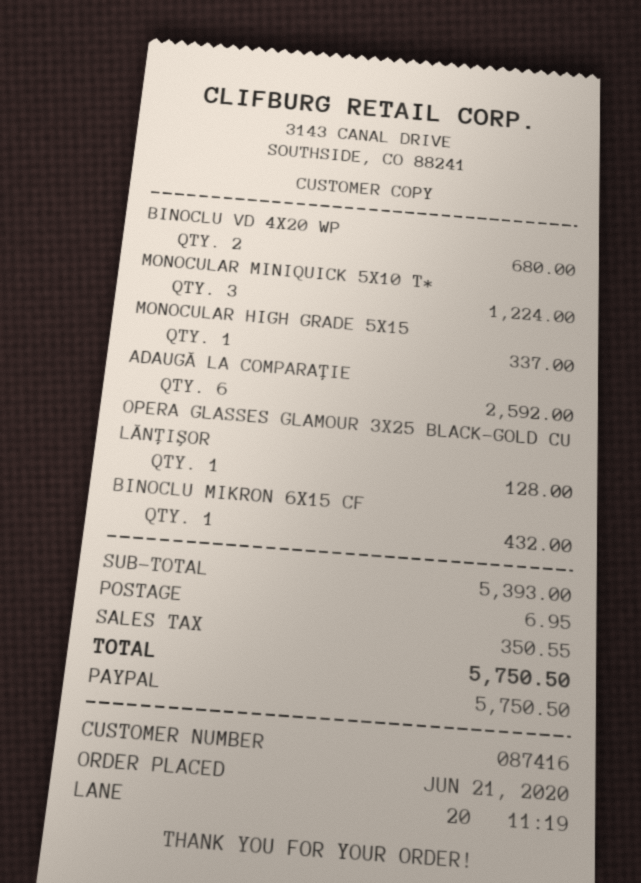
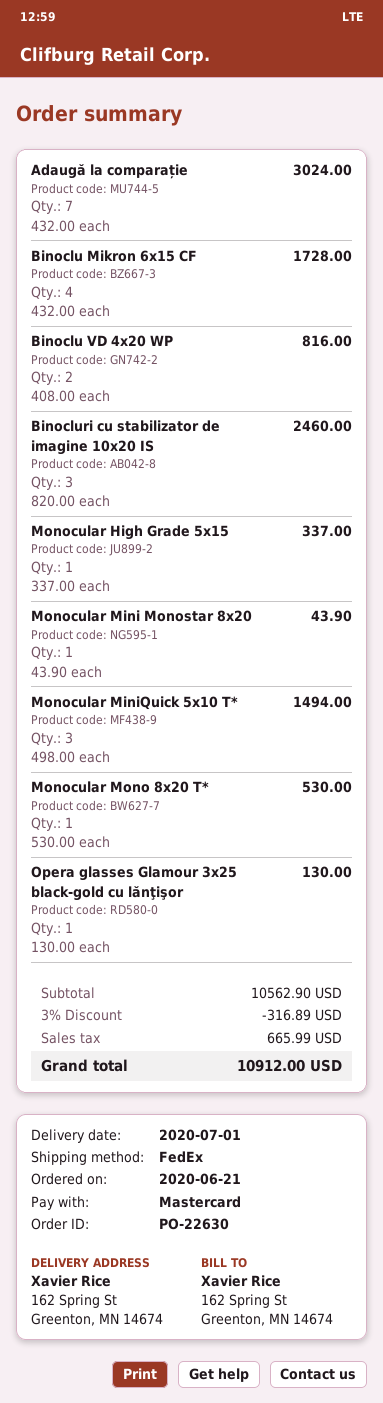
payment method: PayPal -> Mastercard
BINOCLU VD 4X20 WP: 2 for 680.00 -> 2 for 816.00
MONOCULAR MINIQUICK 5X10 T*: 3 for 1224.00 -> 3 for 1494.00
ADAUGĂ LA COMPARAȚIE: 6 for 2592.00 -> 7 for 3024.00
OPERA GLASSES GLAMOUR 3X25 BLACK-GOLD CU LĂNŢIŞOR: 1 for 128.00 -> 1 for 130.00
BINOCLU MIKRON 6X15 CF: 1 for 432.00 -> 4 for 1728.00
Binocluri cu stabilizator de imagine 10x20 IS: none -> 3 for 2460.00
Monocular Mini Monostar 8x20: none -> 1 for 43.90
Monocular Mono 8x20 T*: none -> 1 for 530.00
subtotal: 5393.00 -> 10562.90
discount: none -> 3% = 316.89
shipping: 6.95 -> none
tax: 350.55 -> 665.99
total: 5750.50 -> 10912.00

